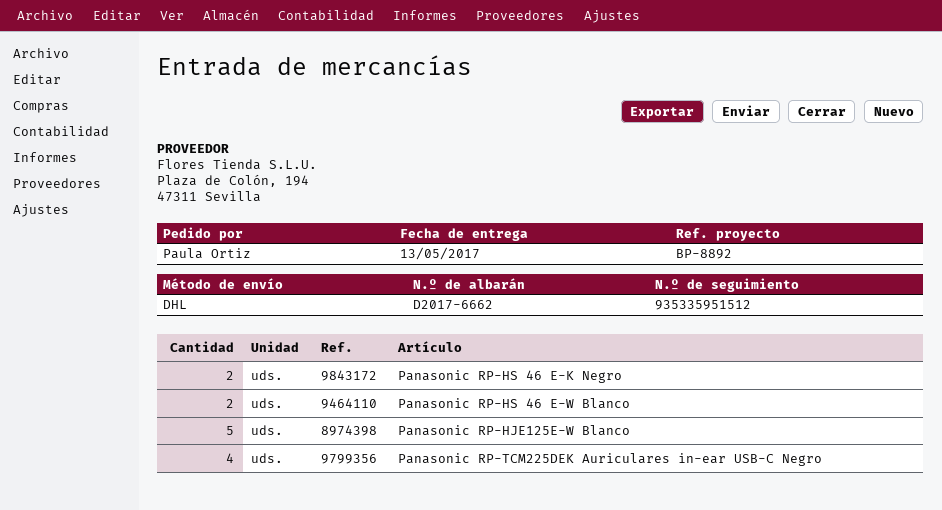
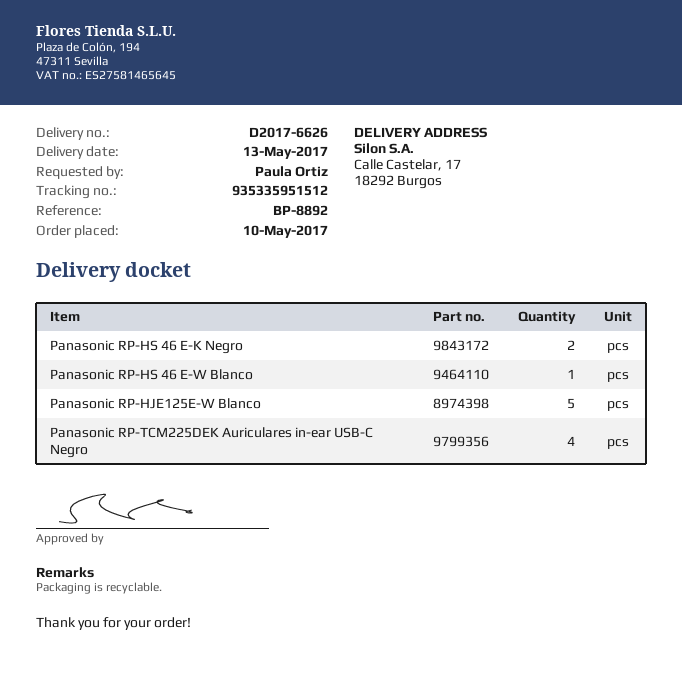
delivery note number: D2017-6662 -> D2017-6626
Panasonic RP-HS 46 E-W Blanco: 2 -> 1

